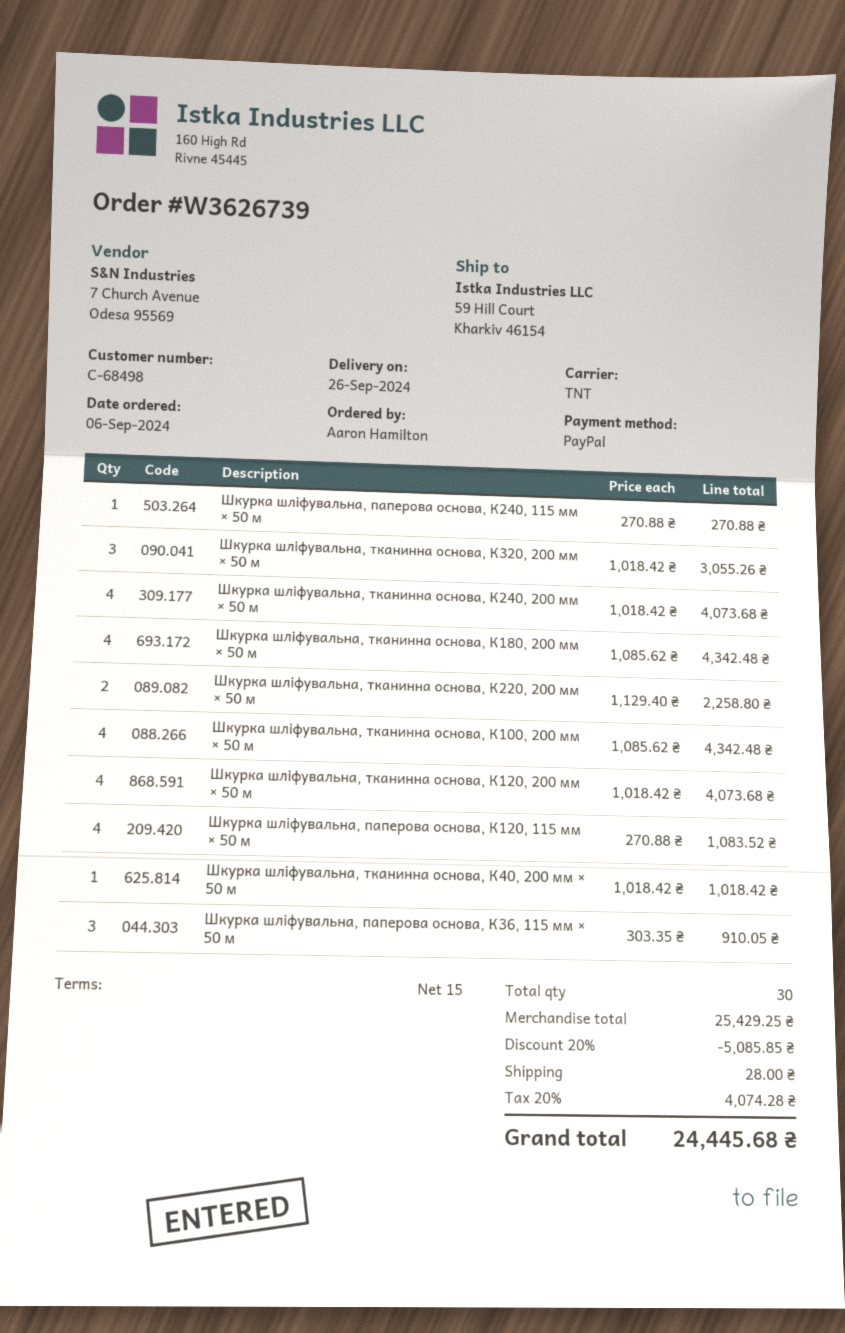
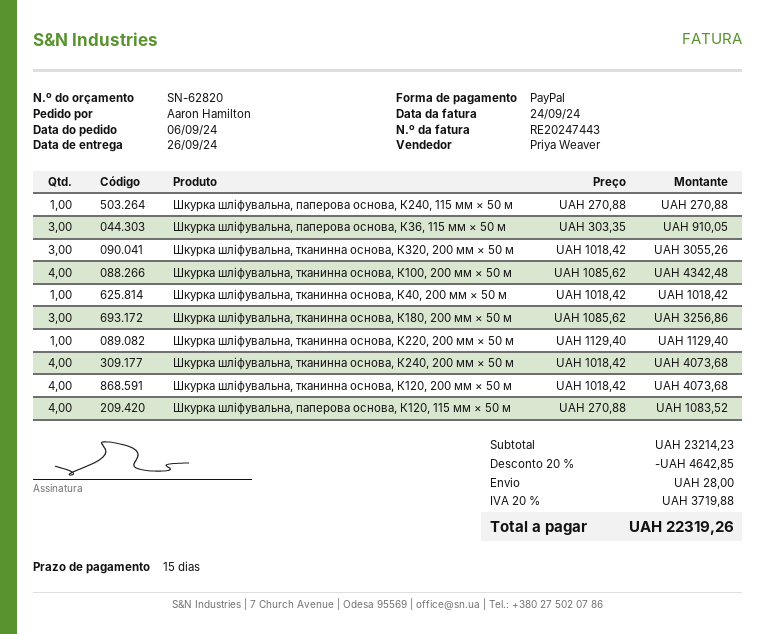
Шкурка шліфувальна, тканинна основа, К180, 200 мм × 50 м: 4 x 1085.62 = 4342.48 -> 3 x 1085.62 = 3256.86
Шкурка шліфувальна, тканинна основа, К220, 200 мм × 50 м: 2 x 1129.40 = 2258.80 -> 1 x 1129.40 = 1129.40
subtotal: 25429.25 -> 23214.23
discount: 20% = 5085.85 -> 20% = 4642.85
tax: 20% = 4074.28 -> 20% = 3719.88
total: 24445.68 -> 22319.26

